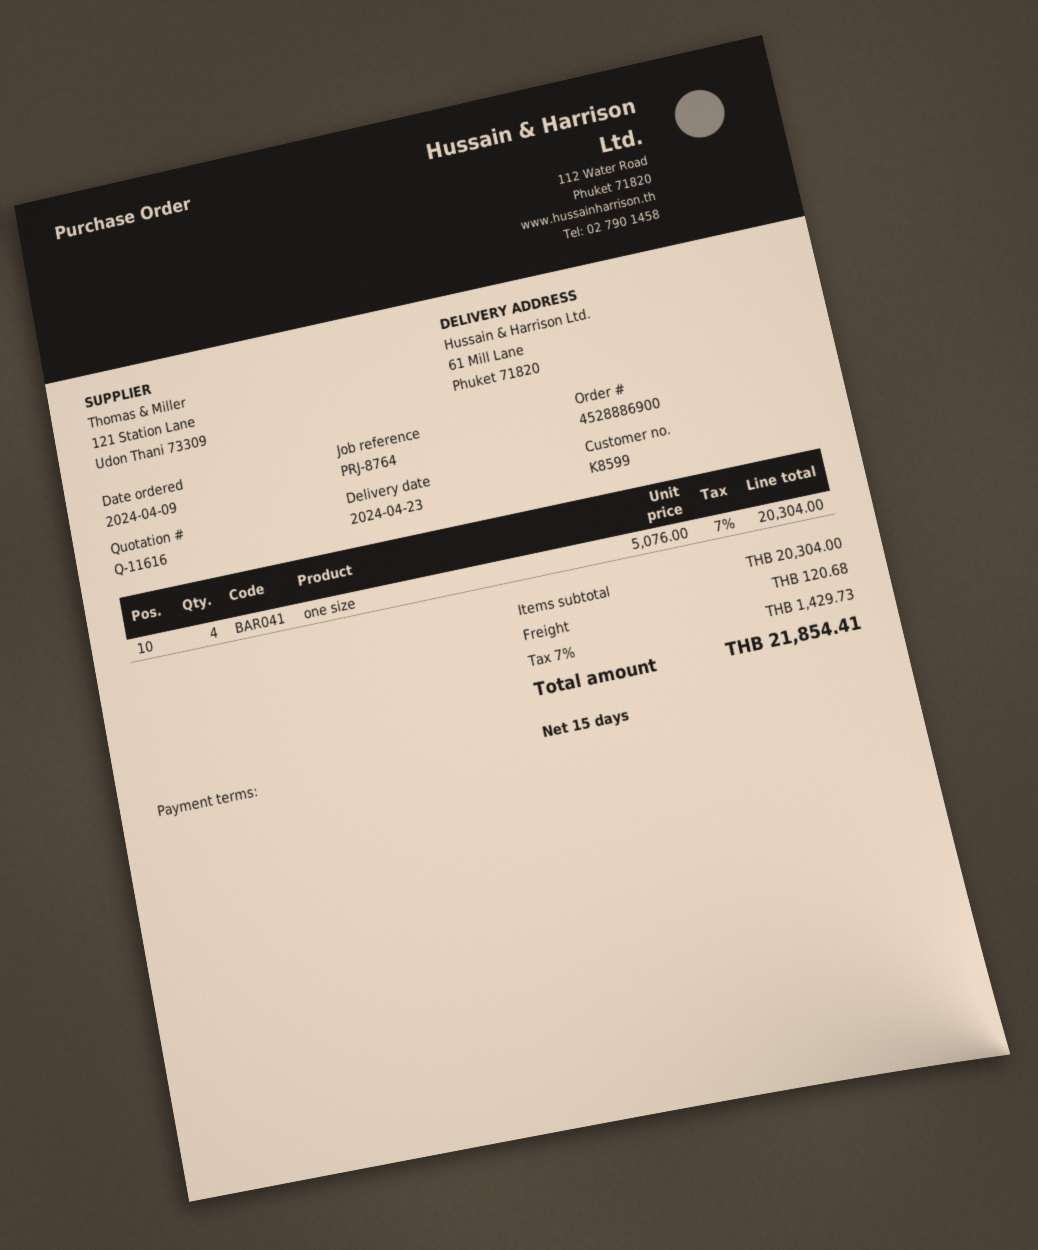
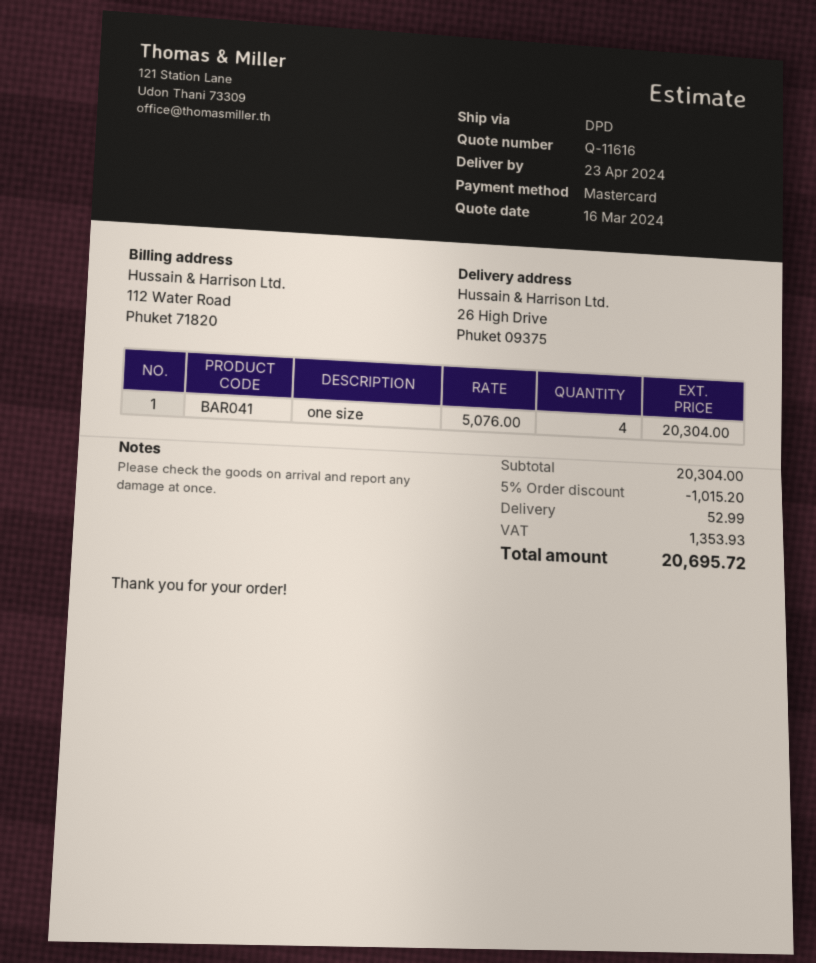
ship to: 61 Mill Lane, Phuket 71820 -> 26 High Drive, Phuket 09375
discount: none -> 5% = 1015.20
shipping: 120.68 -> 52.99
tax: 1429.73 -> 1353.93
total: 21854.41 -> 20695.72

